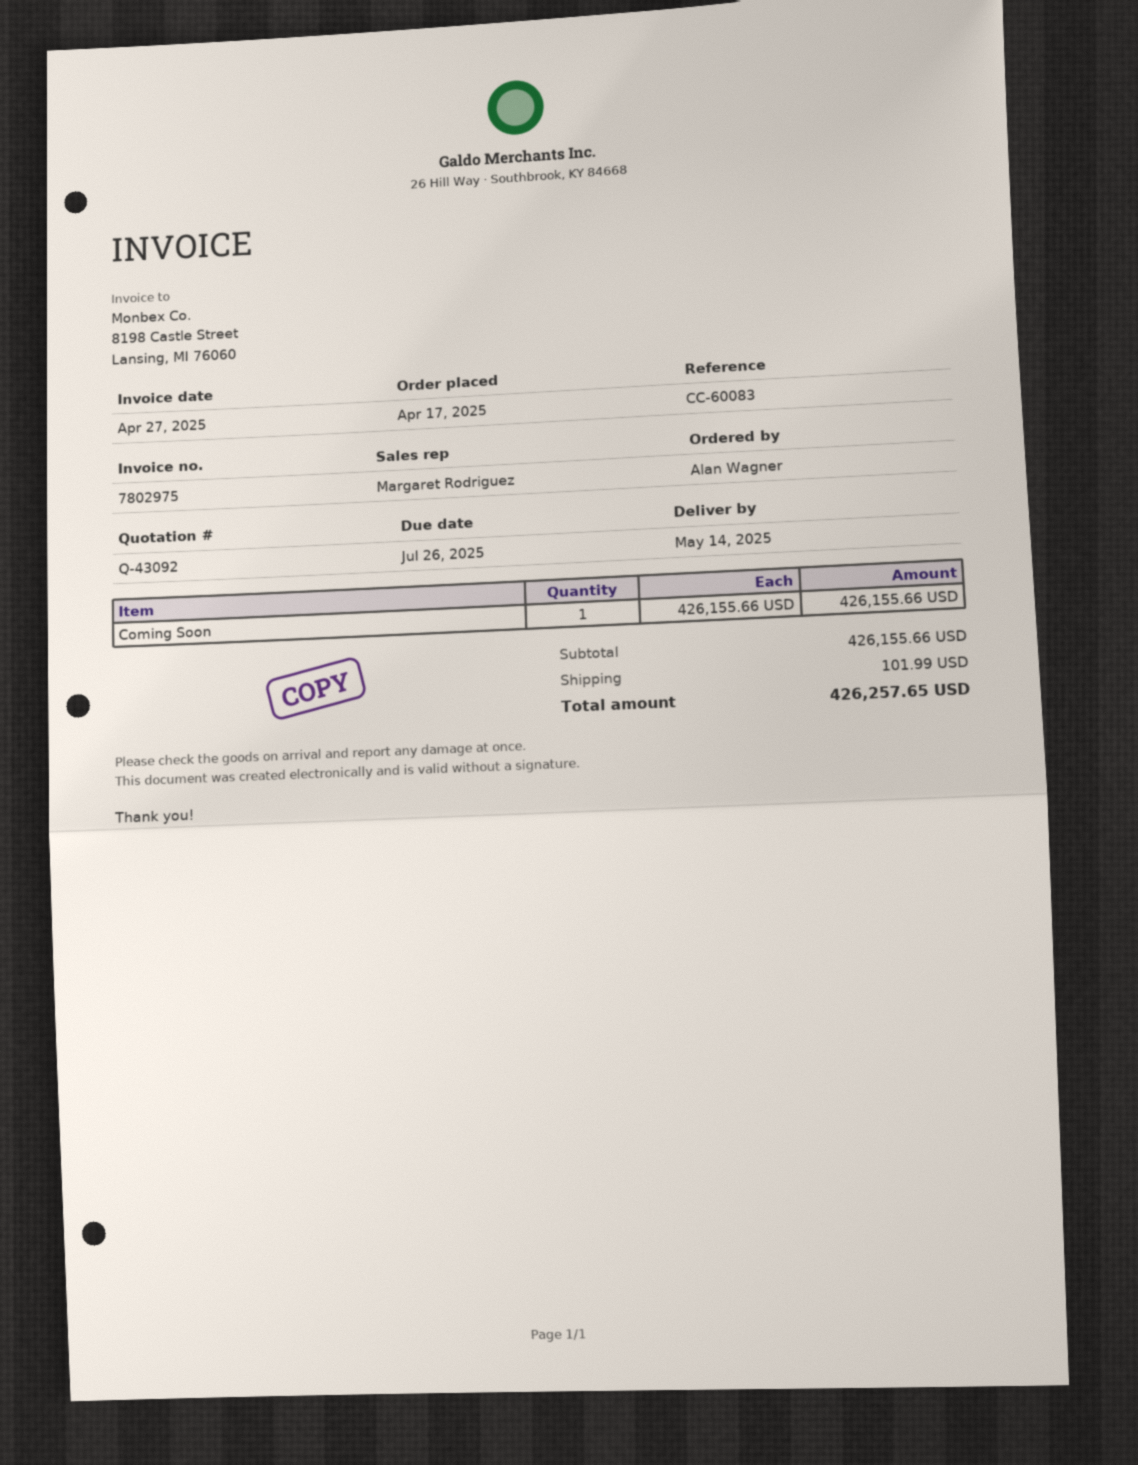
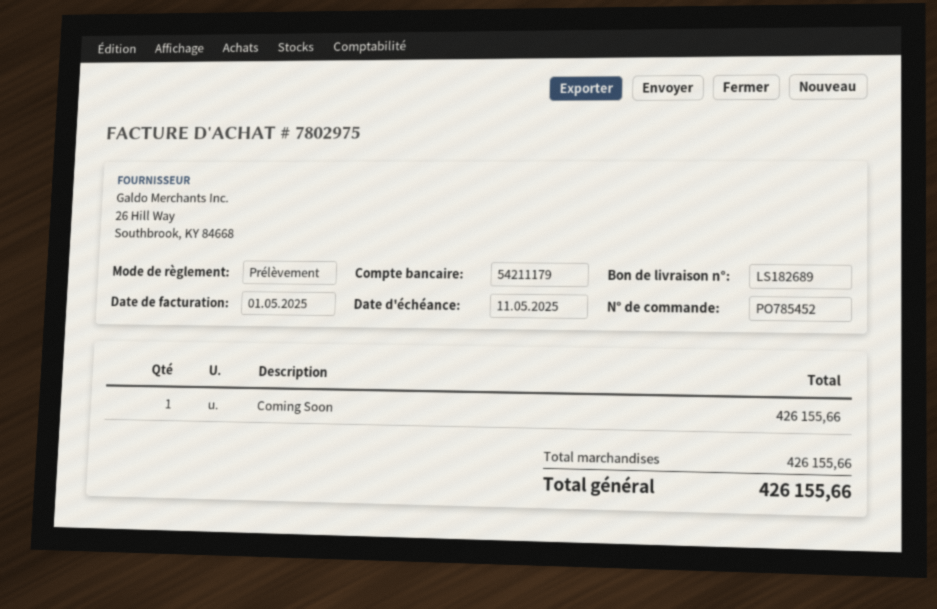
invoice date: 2025-04-27 -> 2025-05-01
due date: 2025-07-26 -> 2025-05-11
shipping: 101.99 -> none
total: 426257.65 -> 426155.66

